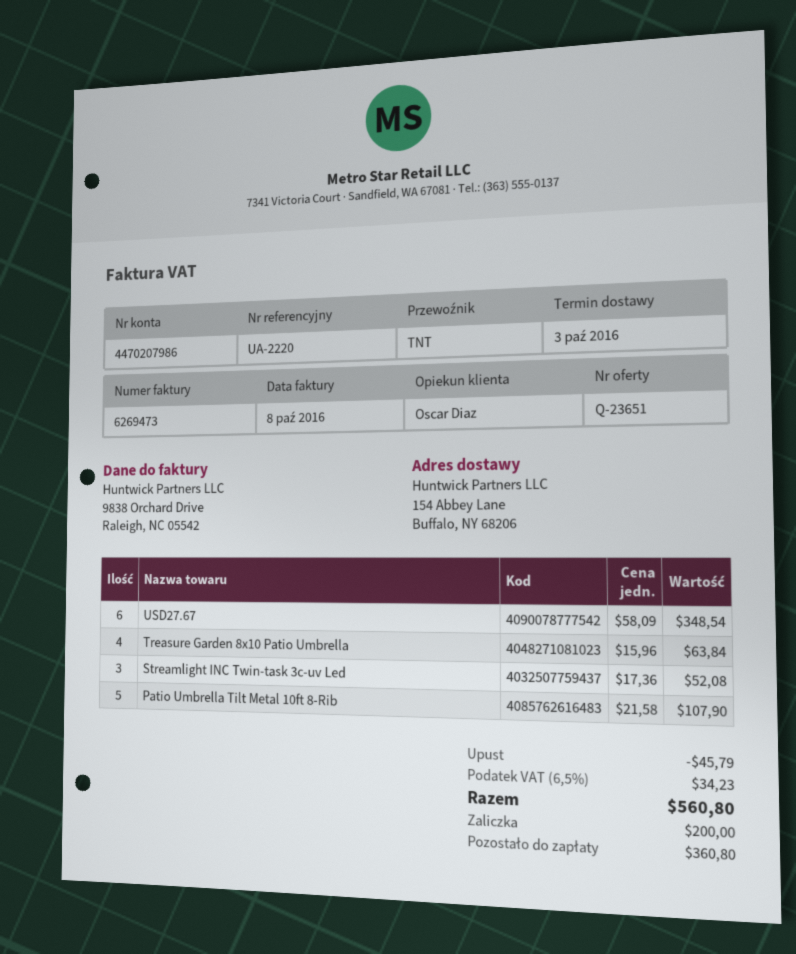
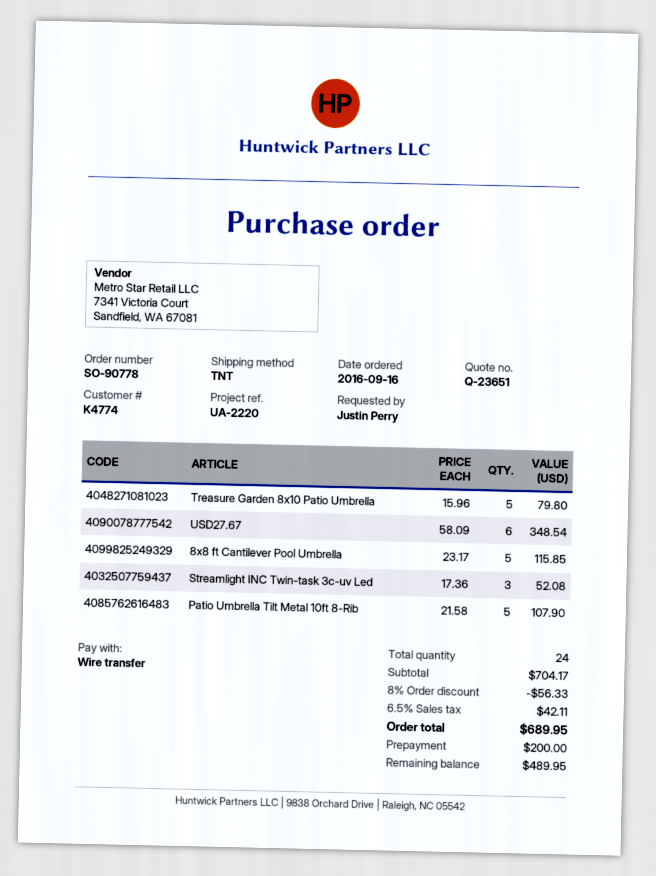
Treasure Garden 8x10 Patio Umbrella: 4 x 15.96 = 63.84 -> 5 x 15.96 = 79.80
8x8 ft Cantilever Pool Umbrella: none -> 5 x 23.17 = 115.85
discount: 45.79 -> 56.33
tax: 6.5% = 34.23 -> 6.5% = 42.11
total: 560.80 -> 689.95
balance: 360.80 -> 489.95

